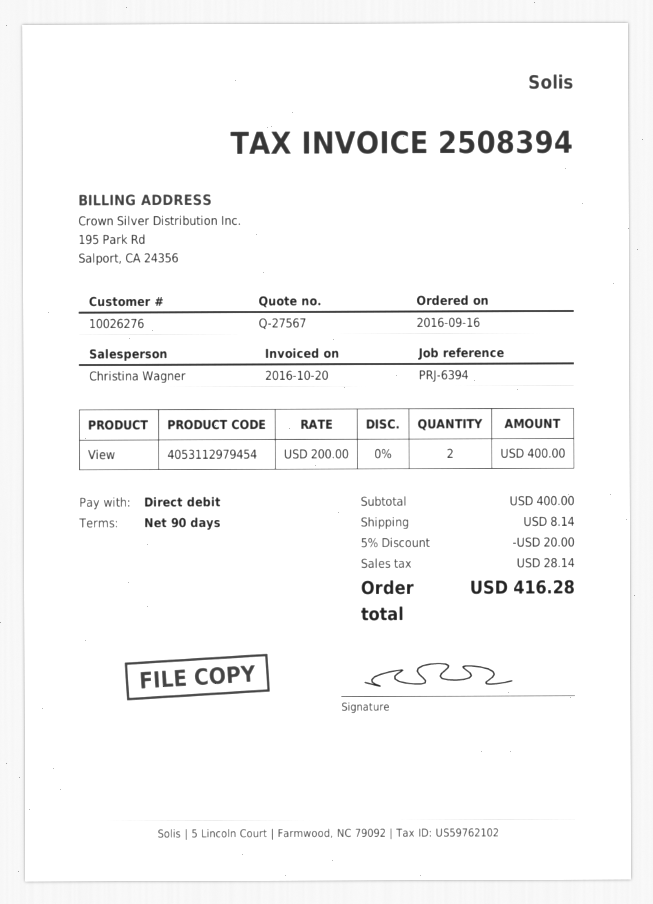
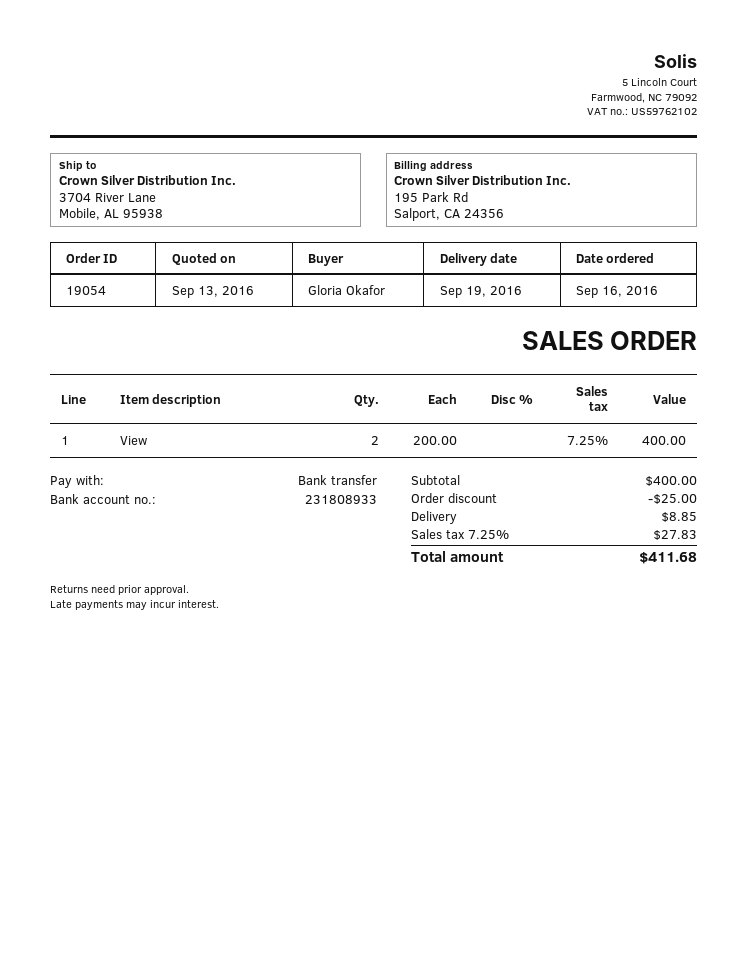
payment method: direct debit -> bank transfer
discount: 20.00 -> 25.00
shipping: 8.14 -> 8.85
tax: 28.14 -> 27.83
total: 416.28 -> 411.68

